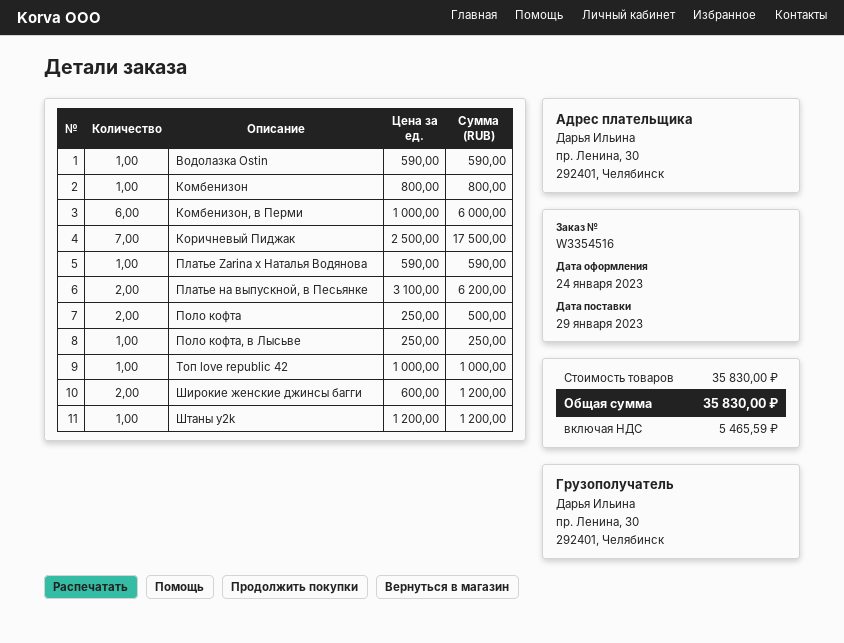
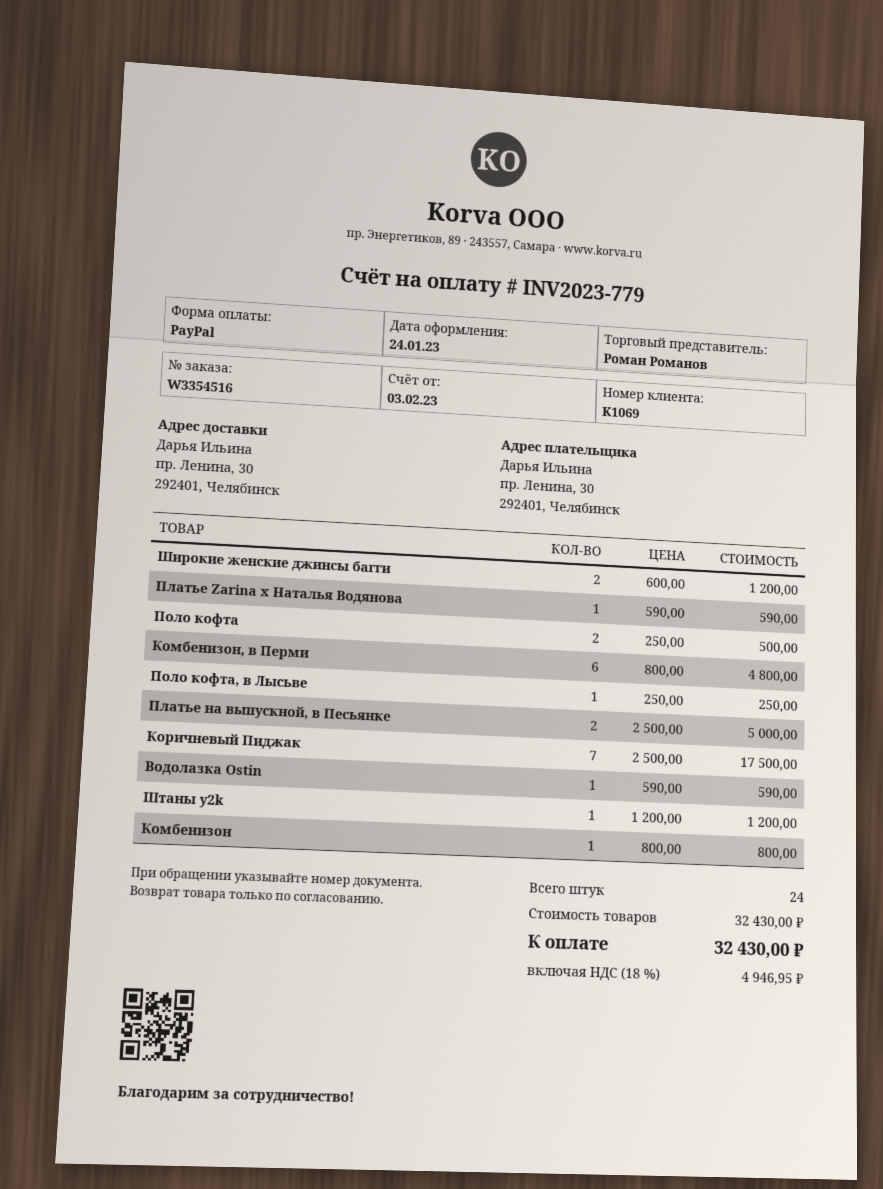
Комбенизон, в Перми: 6 x 1000.00 = 6000.00 -> 6 x 800.00 = 4800.00
Платье на выпускной, в Песьянке: 2 x 3100.00 = 6200.00 -> 2 x 2500.00 = 5000.00
Топ love republic 42: 1 x 1000.00 = 1000.00 -> none
subtotal: 35830.00 -> 32430.00
tax: 5465.59 -> 4946.95
total: 35830.00 -> 32430.00

